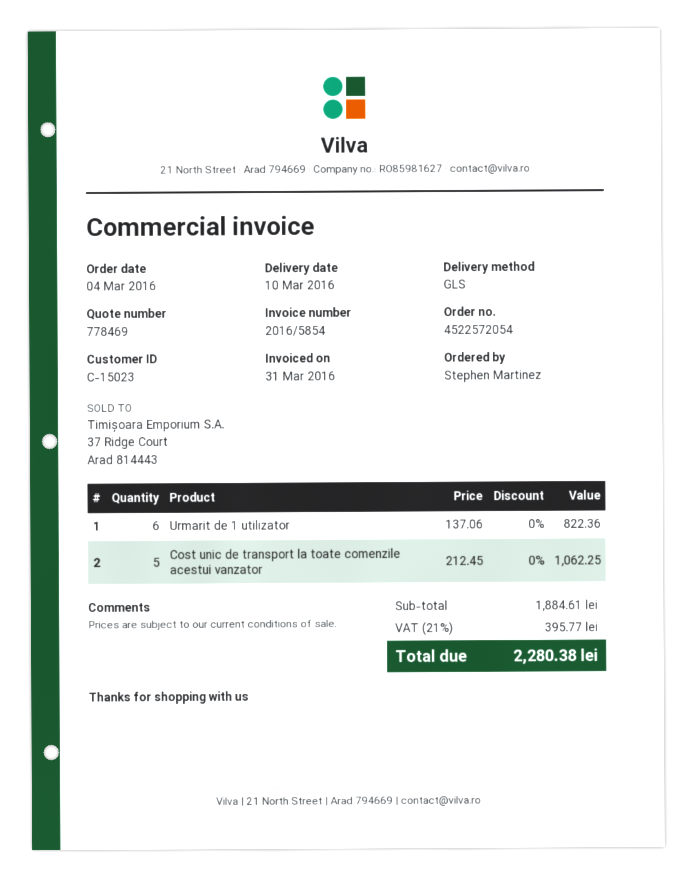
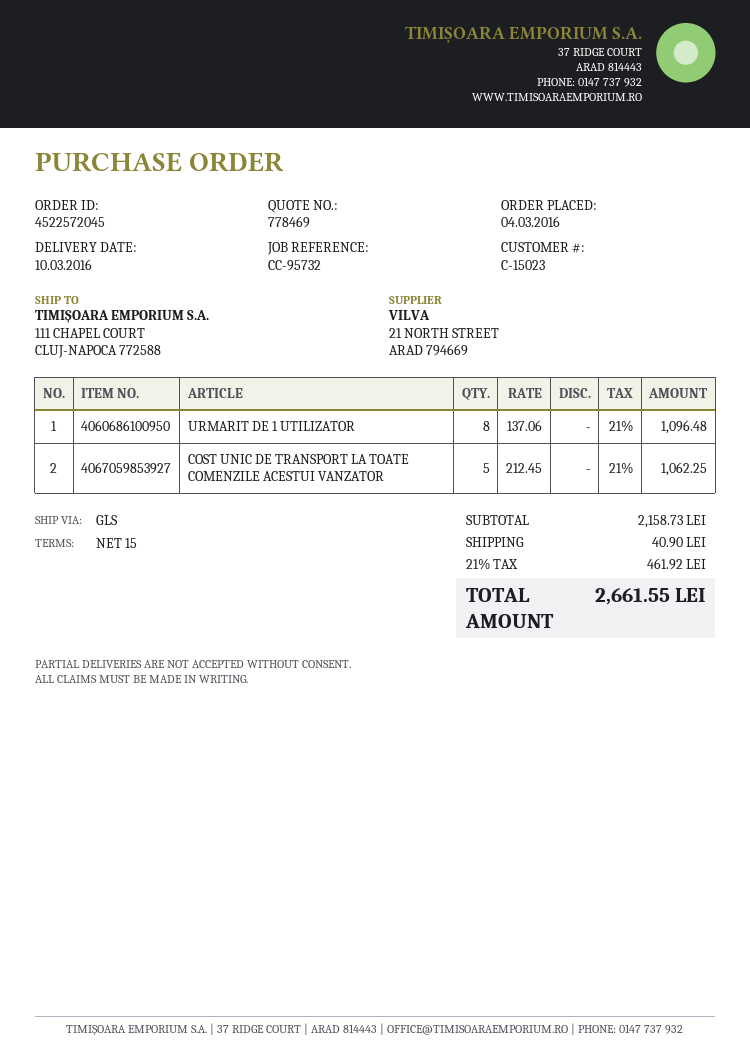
order number: 4522572054 -> 4522572045
Urmarit de 1 utilizator: 6 x 137.06 = 822.36 -> 8 x 137.06 = 1096.48
subtotal: 1884.61 -> 2158.73
shipping: none -> 40.90
tax: 21% = 395.77 -> 21% = 461.92
total: 2280.38 -> 2661.55

